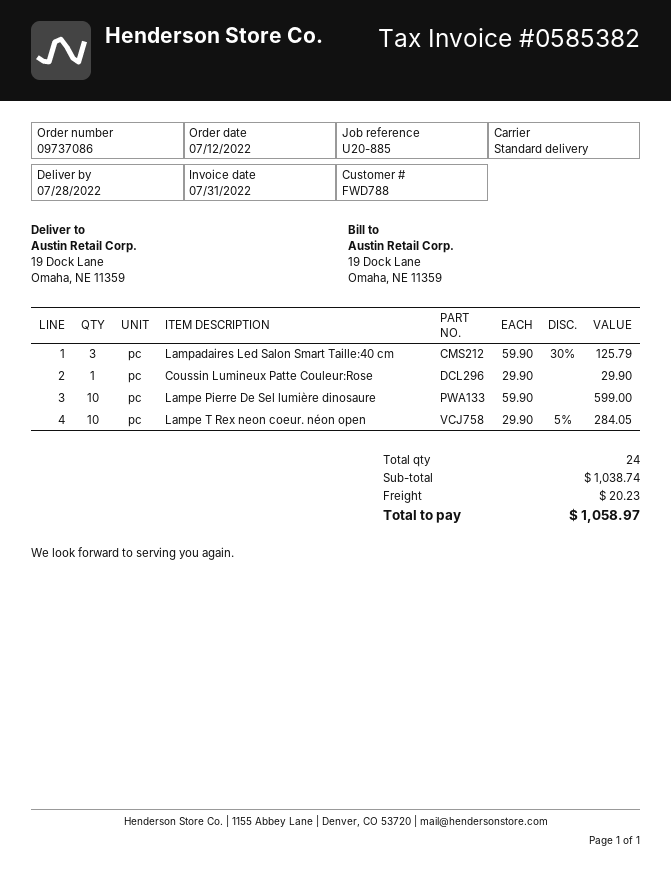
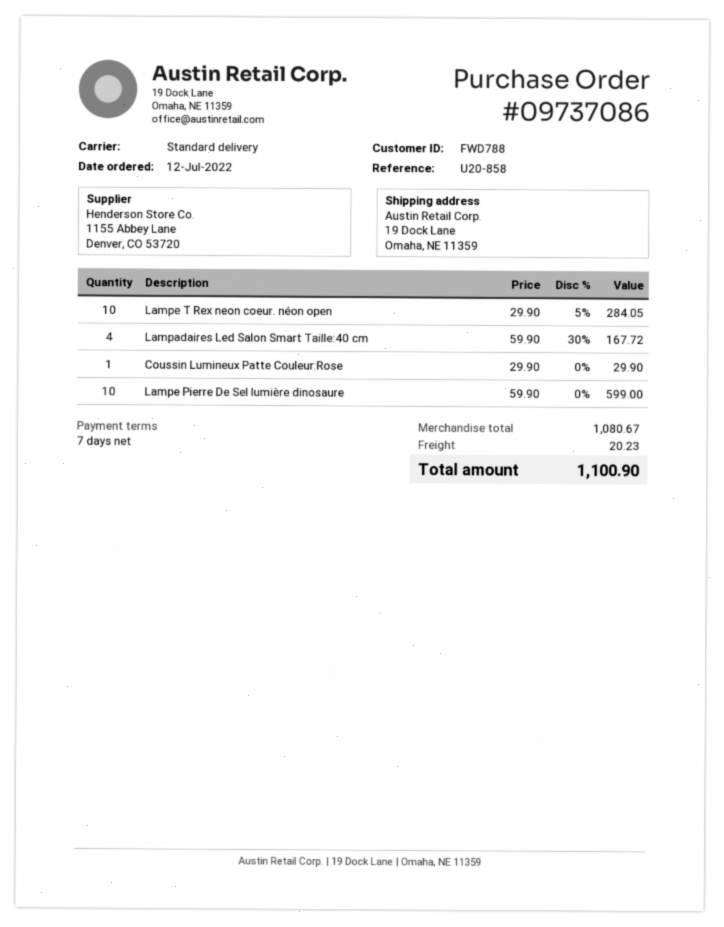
reference: U20-885 -> U20-858
Lampadaires Led Salon Smart Taille:40 cm: 3 x 59.90 - 30% = 125.79 -> 4 x 59.90 - 30% = 167.72
subtotal: 1038.74 -> 1080.67
total: 1058.97 -> 1100.90

